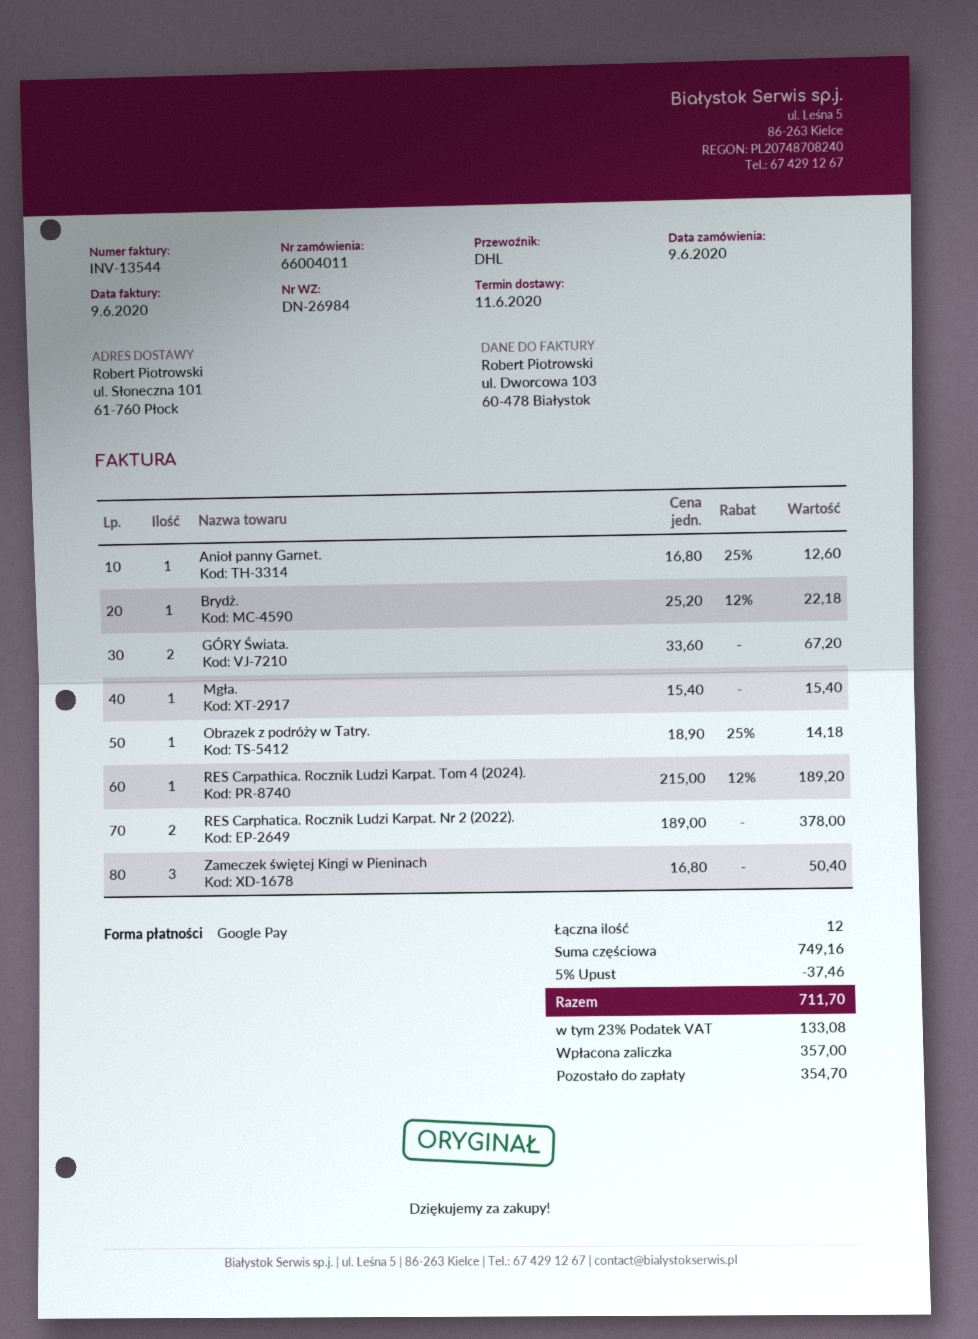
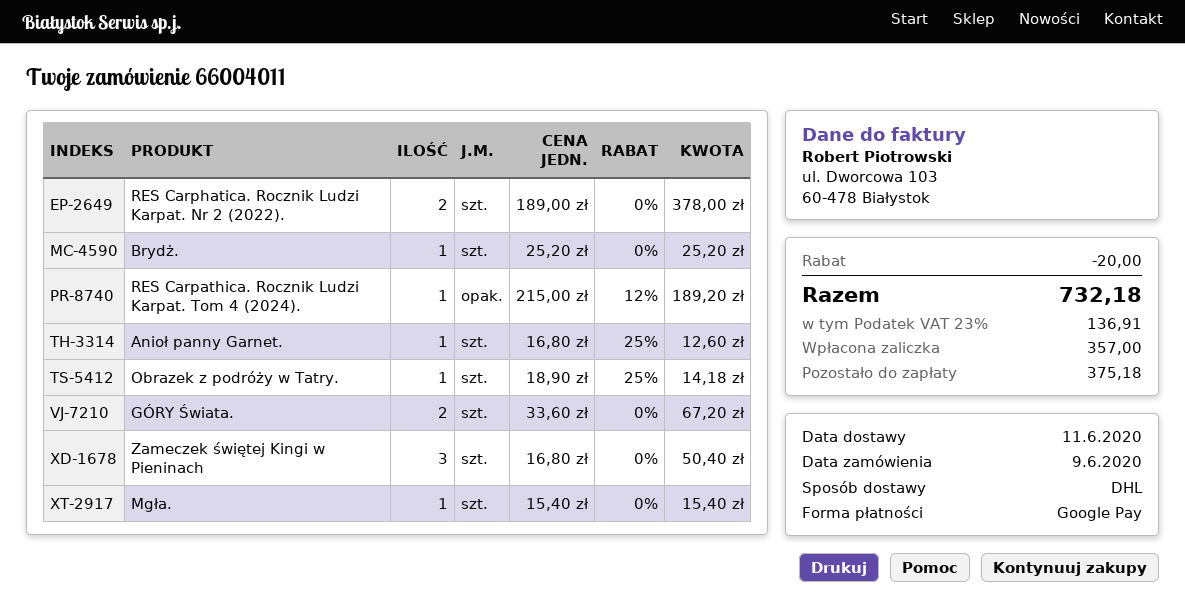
Brydż.: 1 x 25.20 - 12% = 22.18 -> 1 x 25.20 = 25.20
discount: 37.46 -> 20.00
tax: 23% = 133.08 -> 23% = 136.91
total: 711.70 -> 732.18
balance: 354.70 -> 375.18

